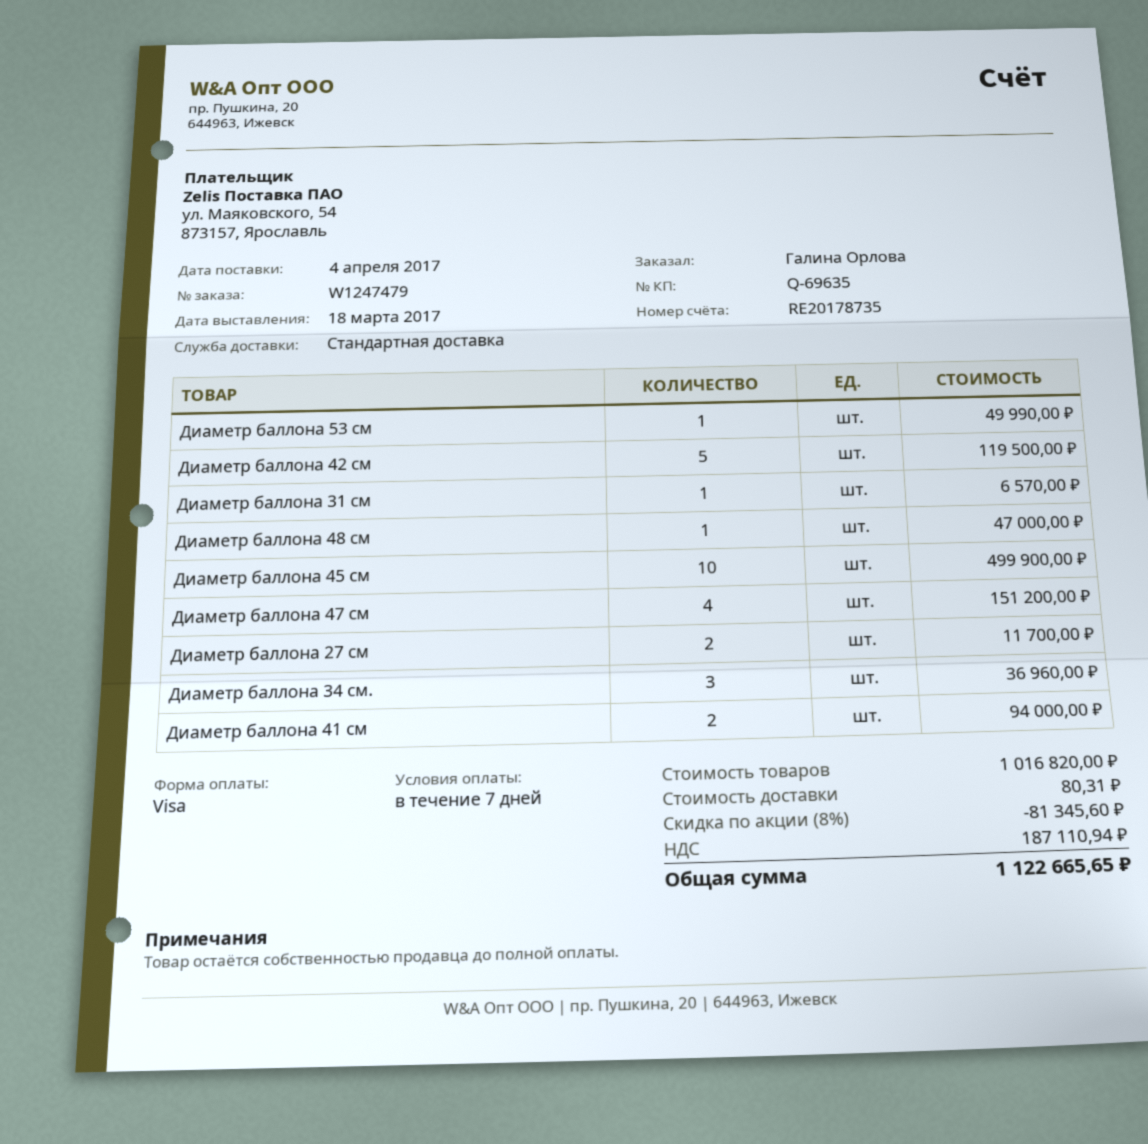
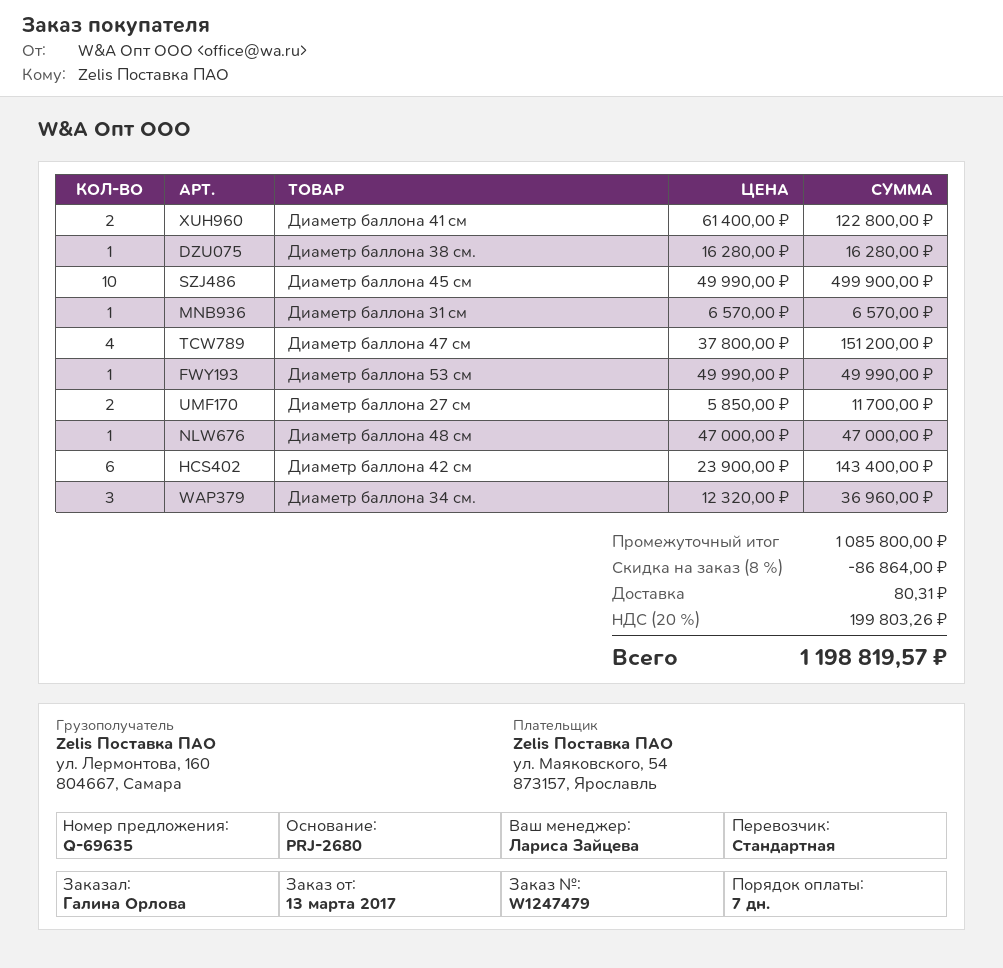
Диаметр баллона 42 см: 5 for 119500.00 -> 6 for 143400.00
Диаметр баллона 41 см: 2 for 94000.00 -> 2 for 122800.00
Диаметр баллона 38 см.: none -> 1 for 16280.00
subtotal: 1016820.00 -> 1085800.00
discount: 8% = 81345.60 -> 8% = 86864.00
tax: 187110.94 -> 199803.26
total: 1122665.65 -> 1198819.57

